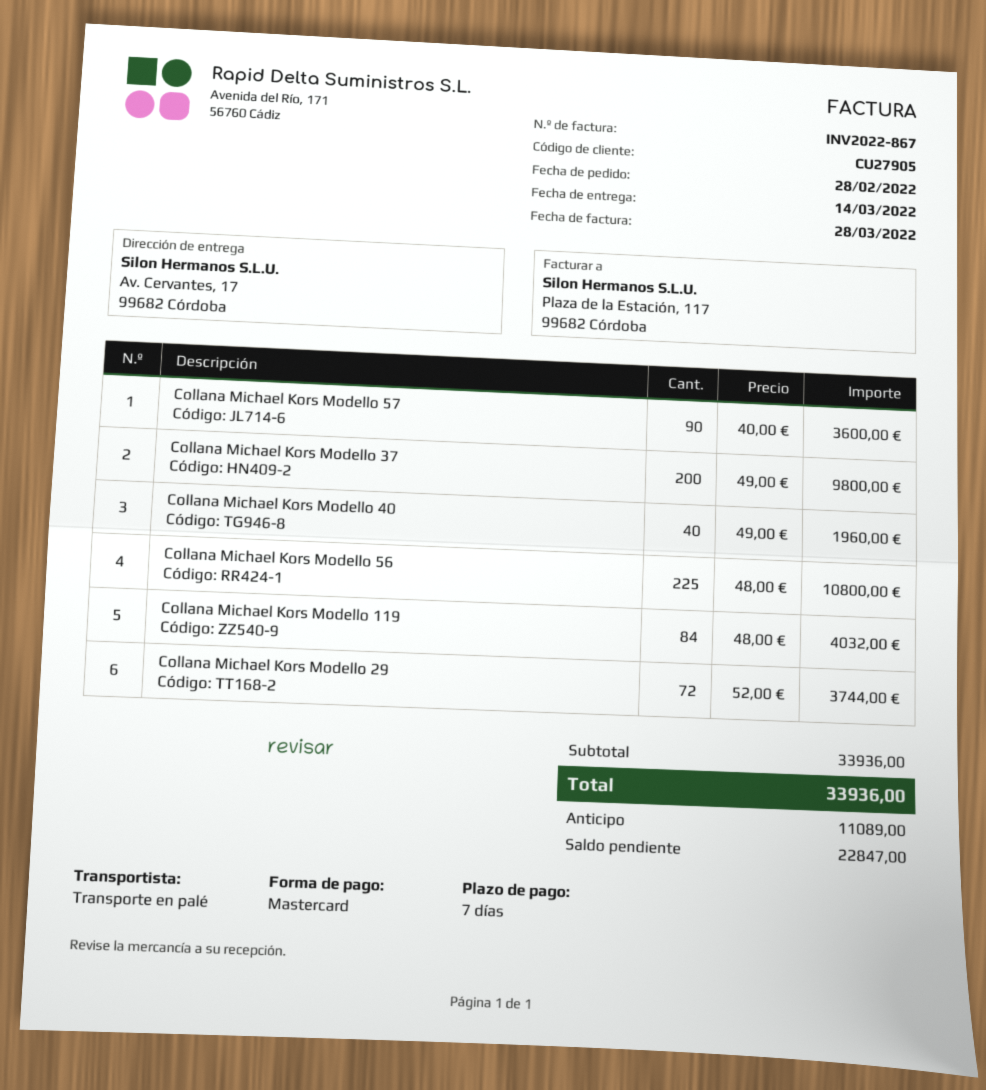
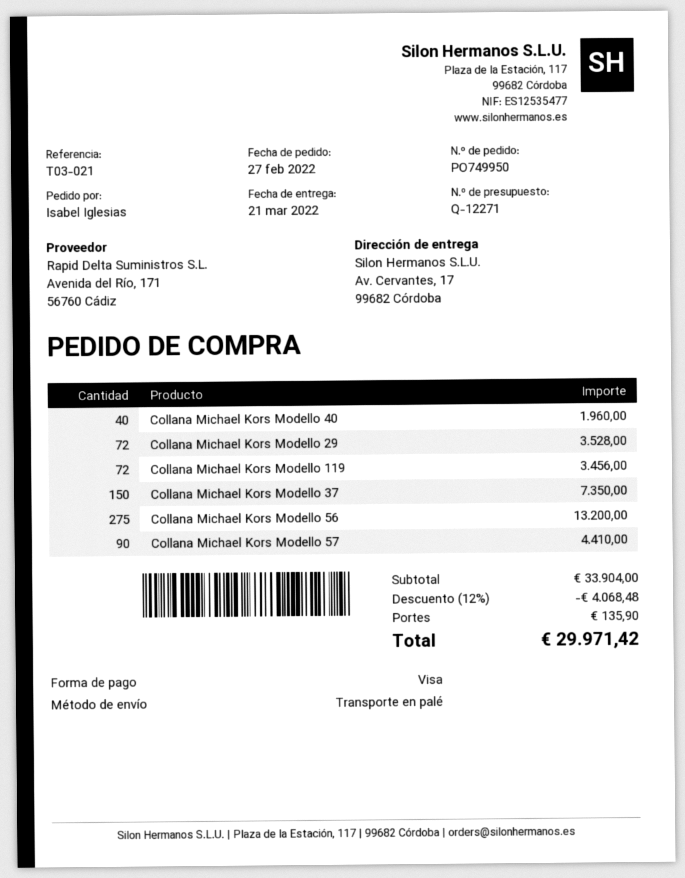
order date: 2022-02-28 -> 2022-02-27
delivery date: 2022-03-14 -> 2022-03-21
payment method: Mastercard -> Visa
Collana Michael Kors Modello 57: 90 for 3600.00 -> 90 for 4410.00
Collana Michael Kors Modello 37: 200 for 9800.00 -> 150 for 7350.00
Collana Michael Kors Modello 56: 225 for 10800.00 -> 275 for 13200.00
Collana Michael Kors Modello 119: 84 for 4032.00 -> 72 for 3456.00
Collana Michael Kors Modello 29: 72 for 3744.00 -> 72 for 3528.00
subtotal: 33936.00 -> 33904.00
discount: none -> 12% = 4068.48
shipping: none -> 135.90
total: 33936.00 -> 29971.42

